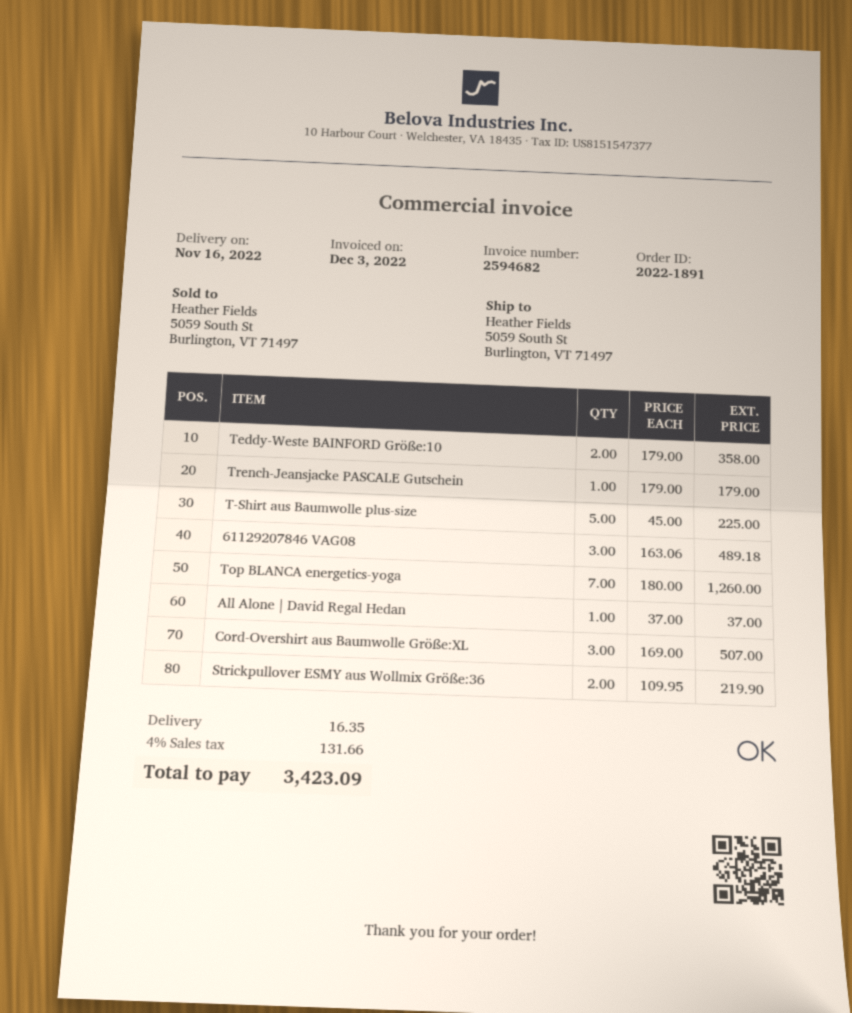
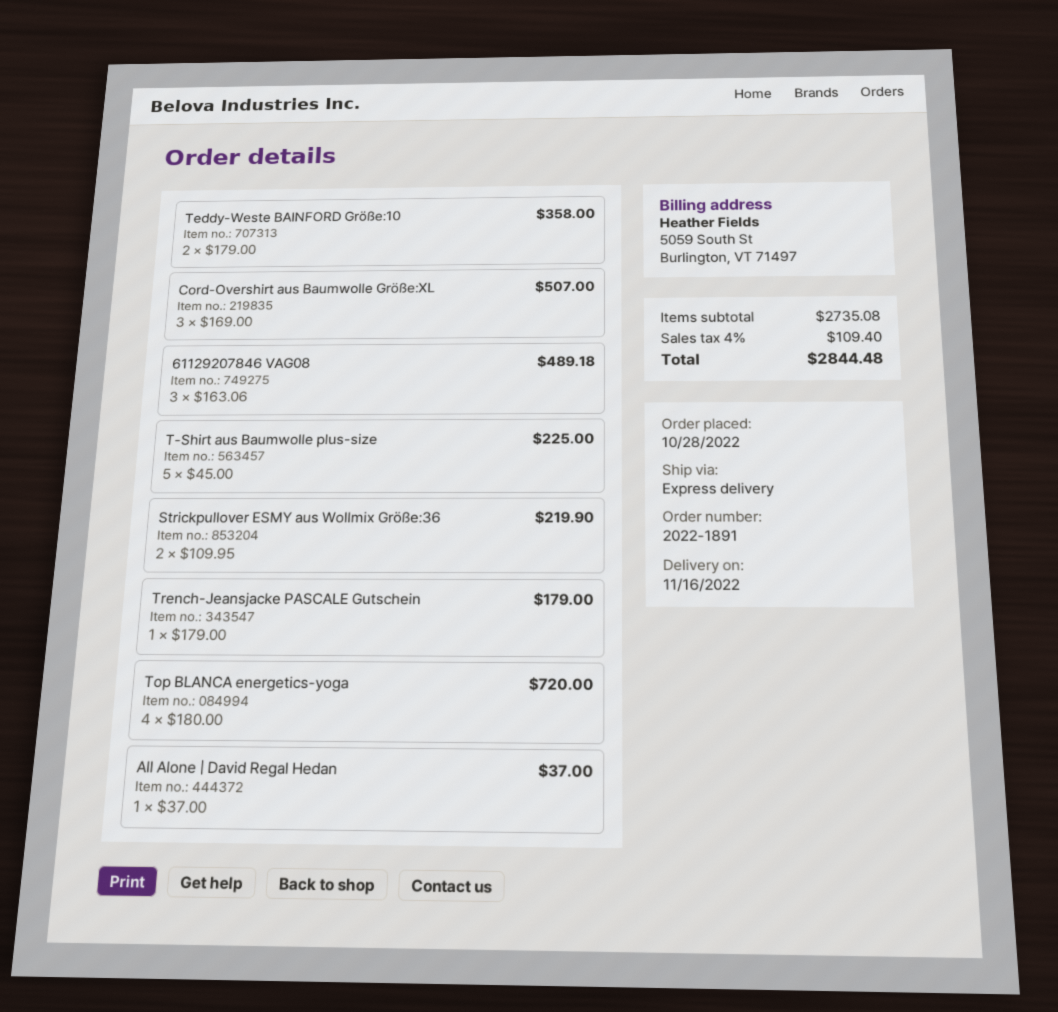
Top BLANCA energetics-yoga: 7 x 180.00 = 1260.00 -> 4 x 180.00 = 720.00
shipping: 16.35 -> none
tax: 4% = 131.66 -> 4% = 109.40
total: 3423.09 -> 2844.48

